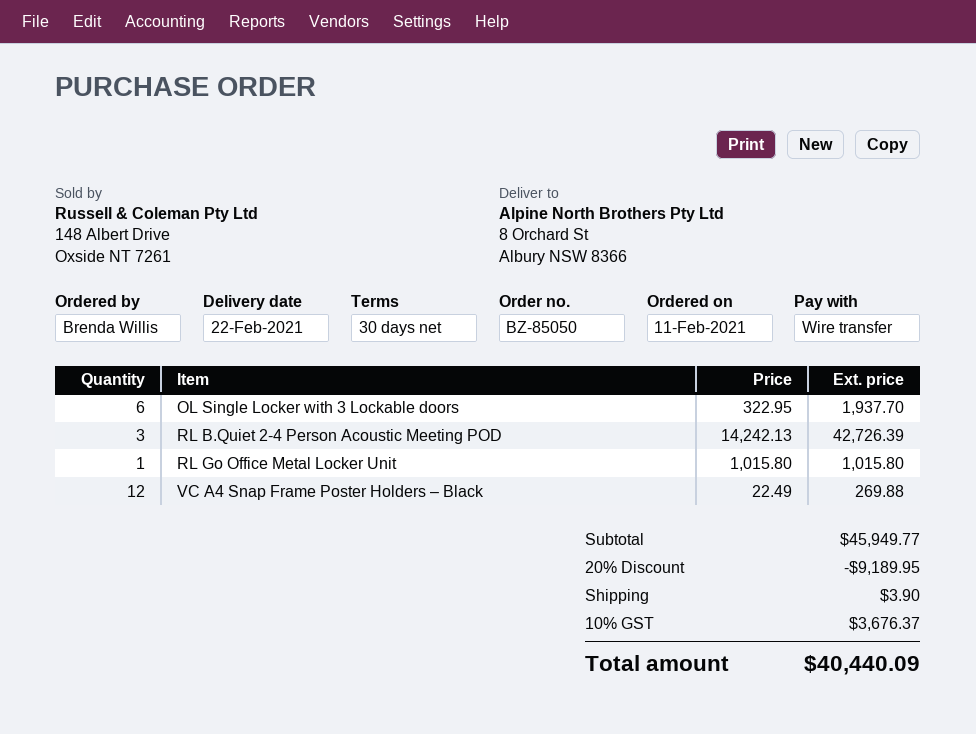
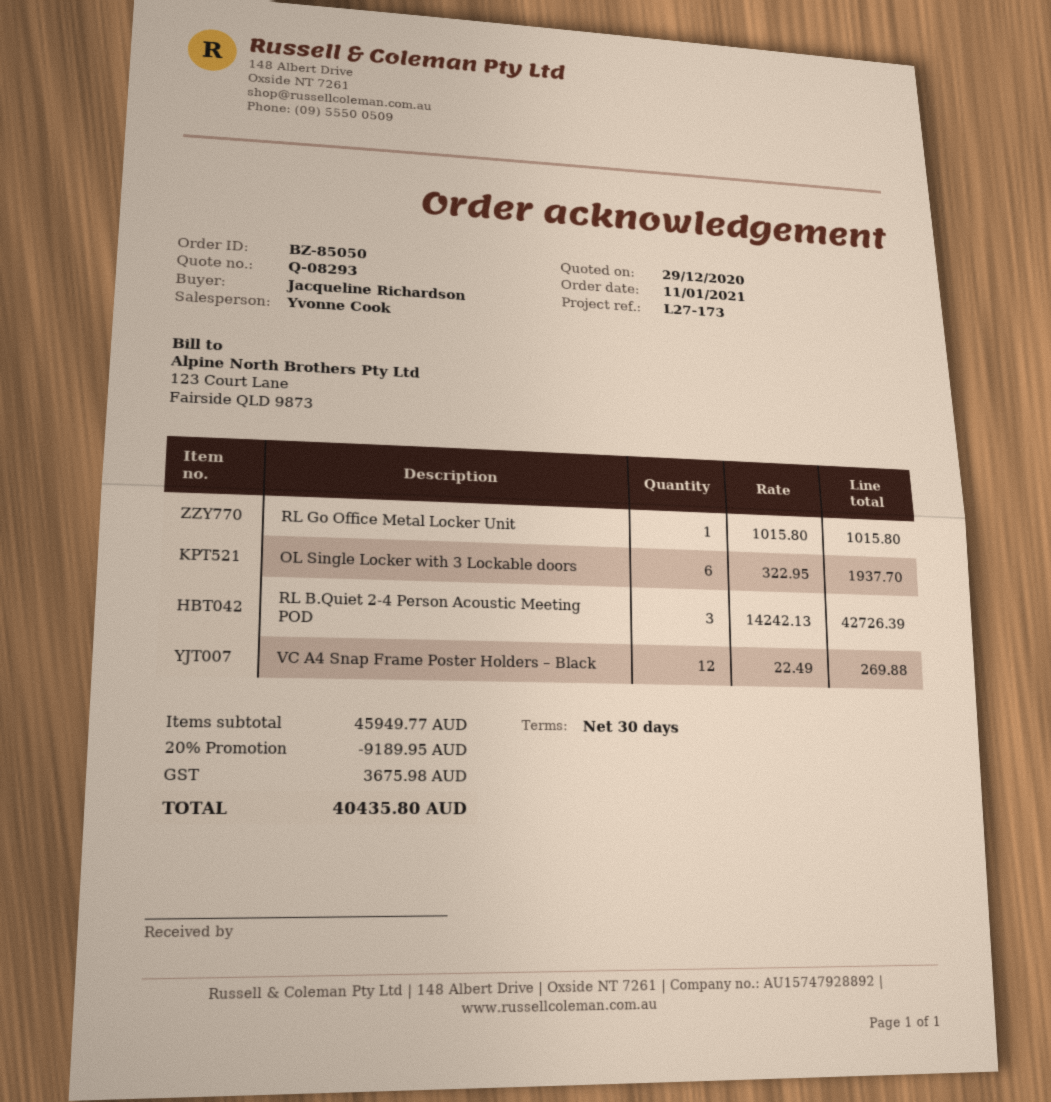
order date: 2021-02-11 -> 2021-01-11
ordered by: Brenda Willis -> Jacqueline Richardson
shipping: 3.90 -> none
tax: 3676.37 -> 3675.98
total: 40440.09 -> 40435.80

